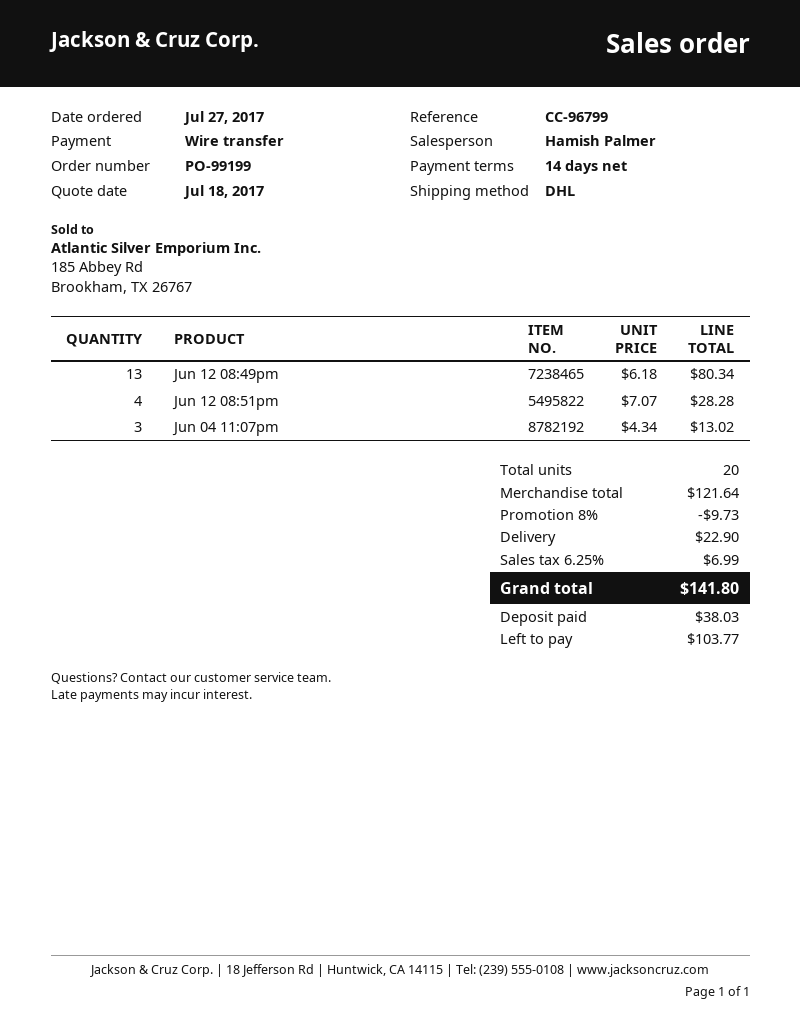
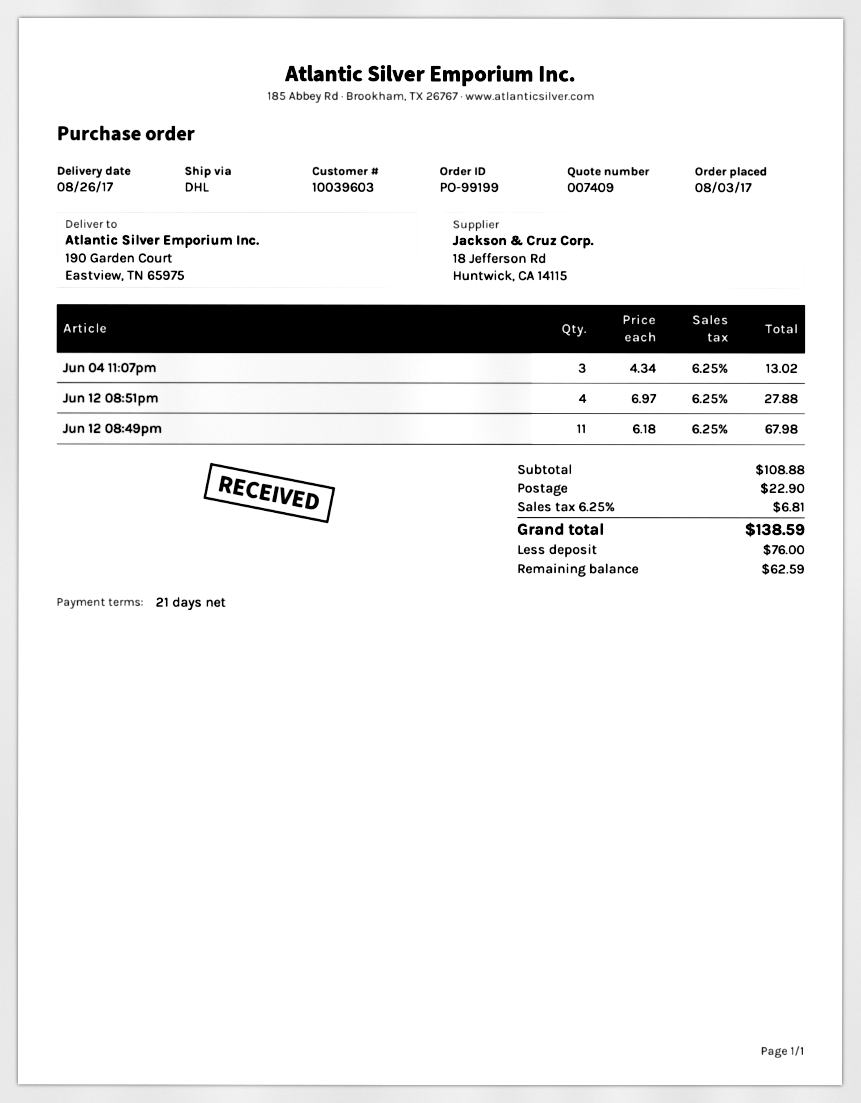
order date: 2017-07-27 -> 2017-08-03
payment terms: 14 days -> 21 days
Jun 12 08:49pm: 13 x 6.18 = 80.34 -> 11 x 6.18 = 67.98
Jun 12 08:51pm: 4 x 7.07 = 28.28 -> 4 x 6.97 = 27.88
subtotal: 121.64 -> 108.88
discount: 8% = 9.73 -> none
tax: 6.25% = 6.99 -> 6.25% = 6.81
total: 141.80 -> 138.59
deposit: 38.03 -> 76.00
balance: 103.77 -> 62.59

